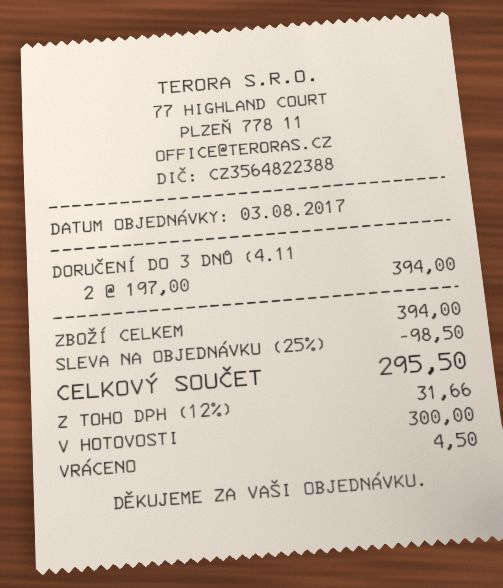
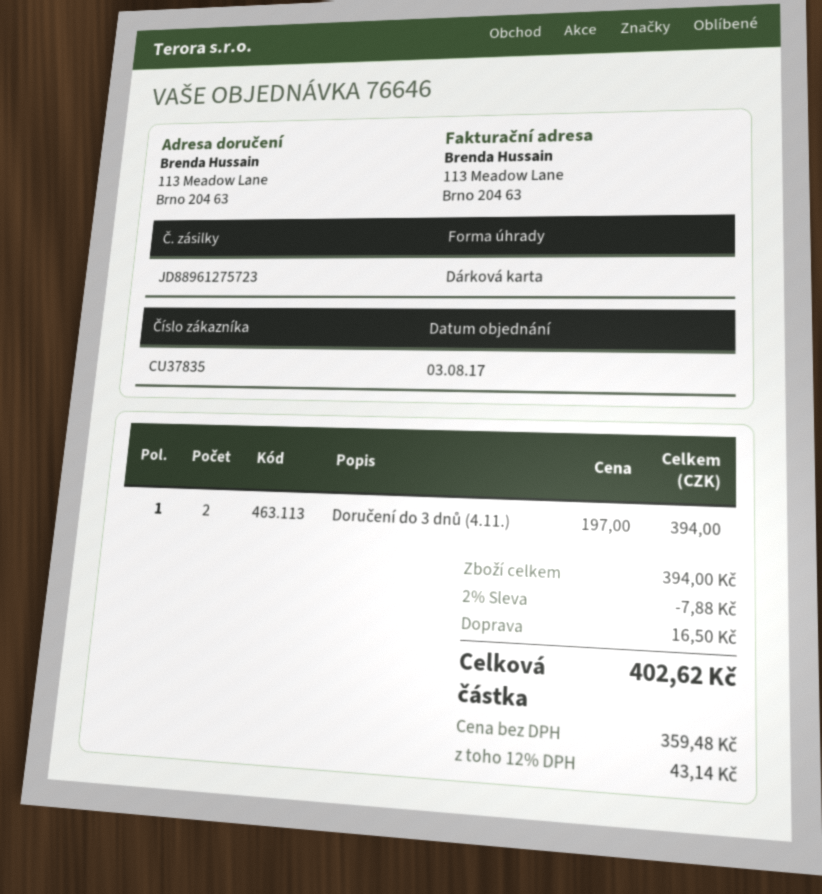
payment method: cash -> gift card
discount: 25% = 98.50 -> 2% = 7.88
shipping: none -> 16.50
tax: 12% = 31.66 -> 12% = 43.14
total: 295.50 -> 402.62

